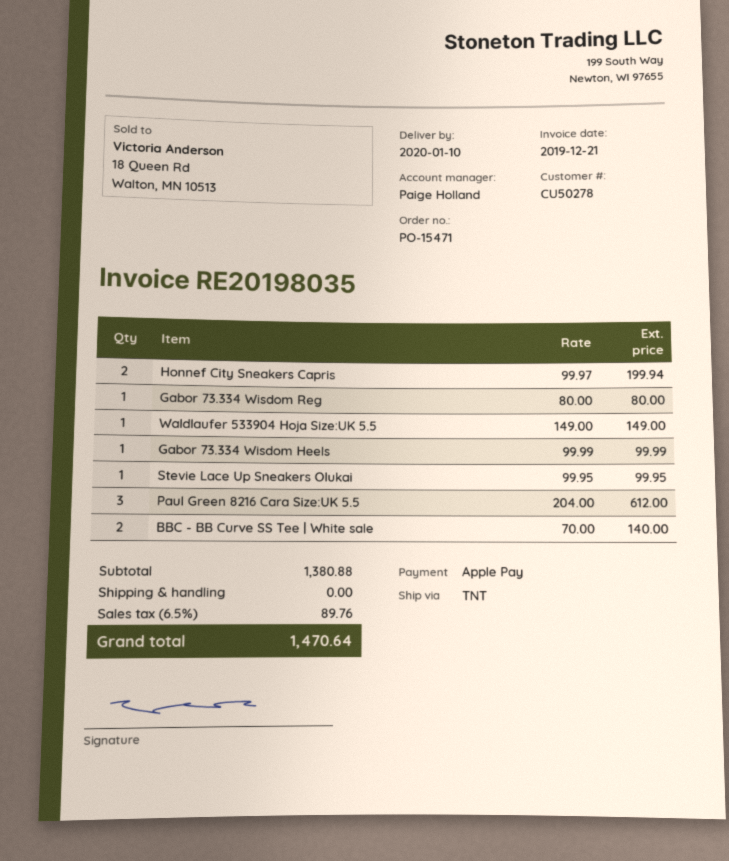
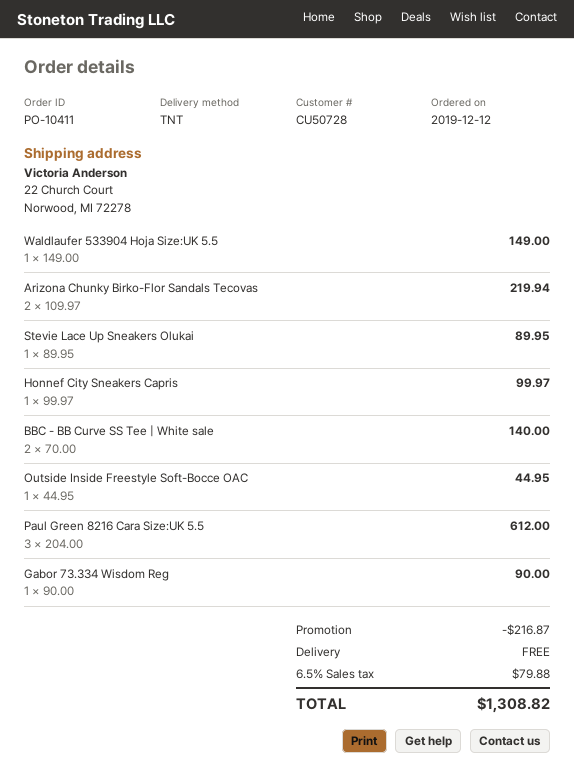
order number: PO-15471 -> PO-10411
customer number: CU50278 -> CU50728
Honnef City Sneakers Capris: 2 x 99.97 = 199.94 -> 1 x 99.97 = 99.97
Gabor 73.334 Wisdom Reg: 1 x 80.00 = 80.00 -> 1 x 90.00 = 90.00
Gabor 73.334 Wisdom Heels: 1 x 99.99 = 99.99 -> none
Stevie Lace Up Sneakers Olukai: 1 x 99.95 = 99.95 -> 1 x 89.95 = 89.95
Arizona Chunky Birko-Flor Sandals Tecovas: none -> 2 x 109.97 = 219.94
Outside Inside Freestyle Soft-Bocce OAC: none -> 1 x 44.95 = 44.95
discount: none -> 216.87
tax: 6.5% = 89.76 -> 6.5% = 79.88
total: 1470.64 -> 1308.82

